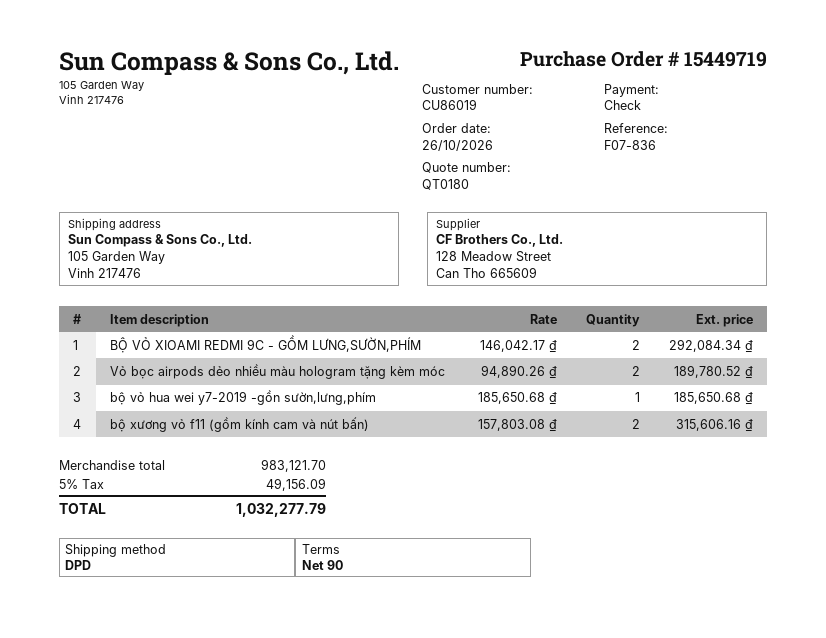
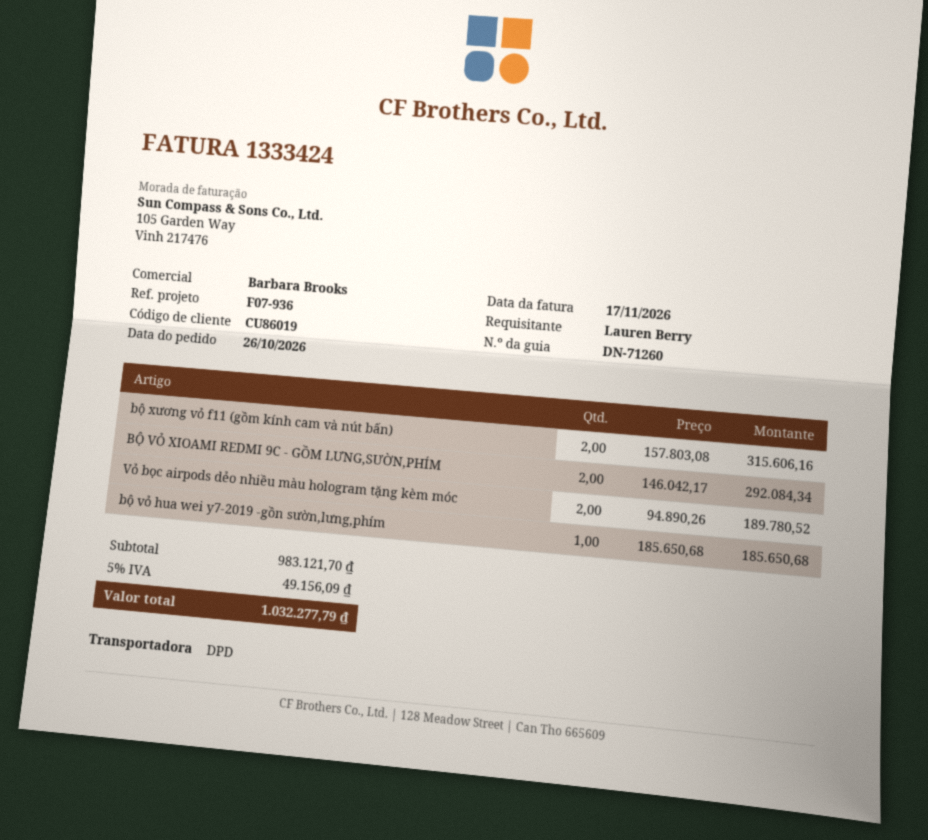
reference: F07-836 -> F07-936

